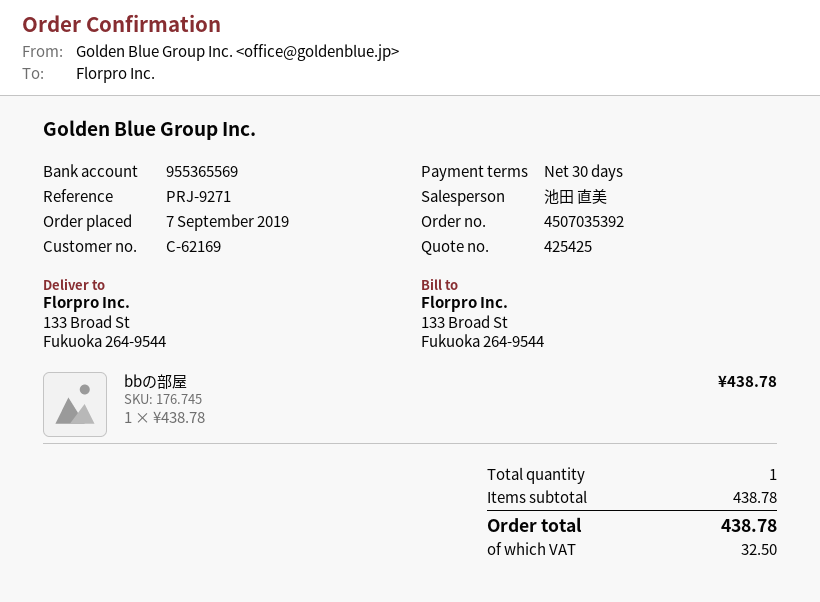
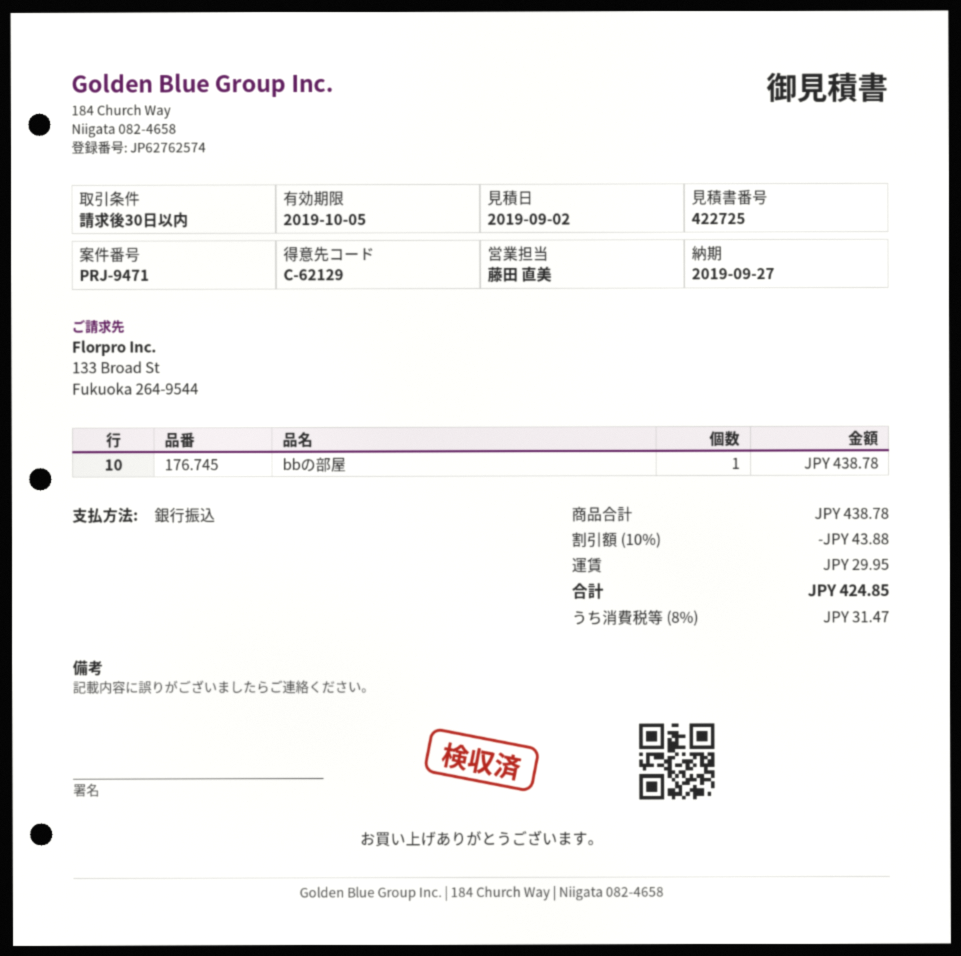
quote number: 425425 -> 422725
customer number: C-62169 -> C-62129
reference: PRJ-9271 -> PRJ-9471
sales rep: 池田 直美 -> 藤田 直美
discount: none -> 10% = 43.88
shipping: none -> 29.95
tax: 32.50 -> 31.47
total: 438.78 -> 424.85

